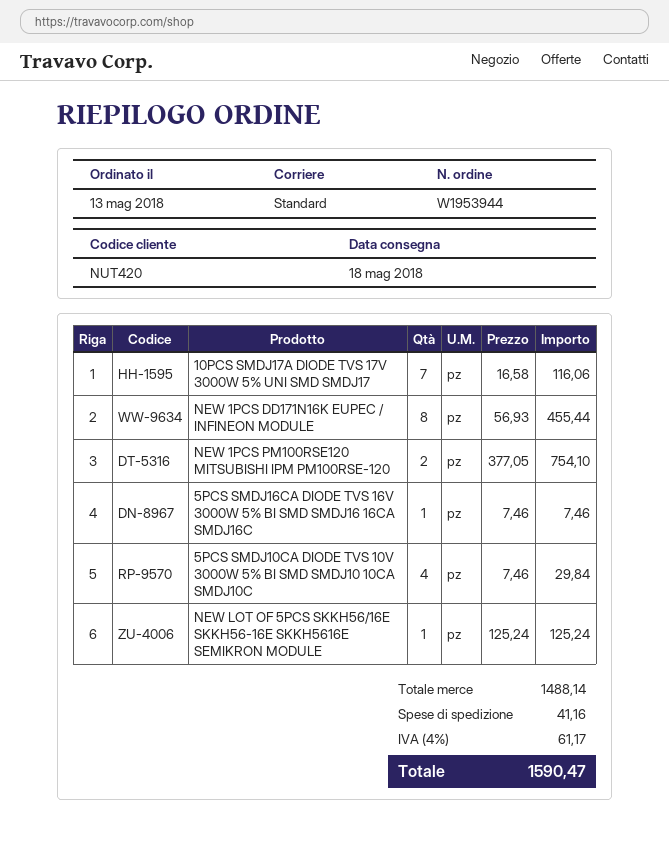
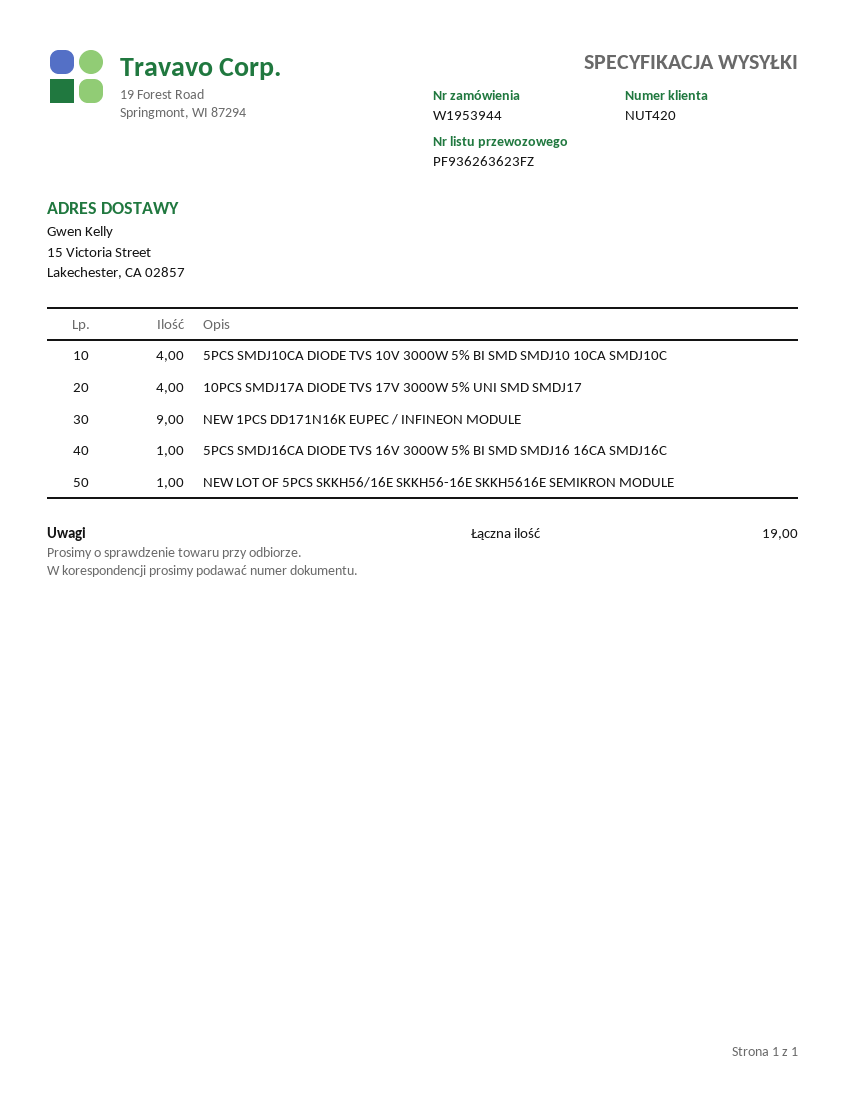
10PCS SMDJ17A DIODE TVS 17V 3000W 5% UNI SMD SMDJ17: 7 -> 4
NEW 1PCS DD171N16K EUPEC / INFINEON MODULE: 8 -> 9
NEW 1PCS PM100RSE120 MITSUBISHI IPM PM100RSE-120: 2 -> none

